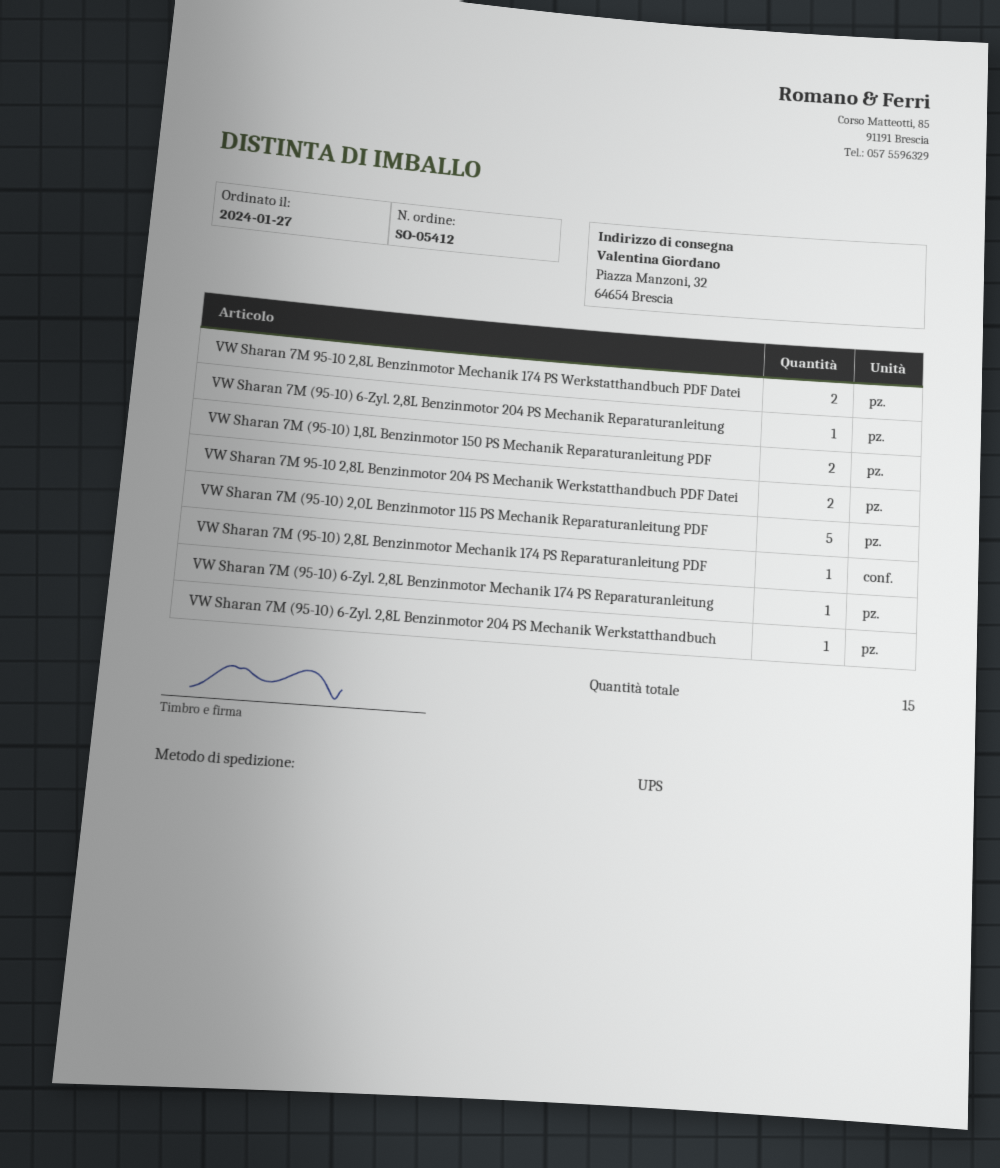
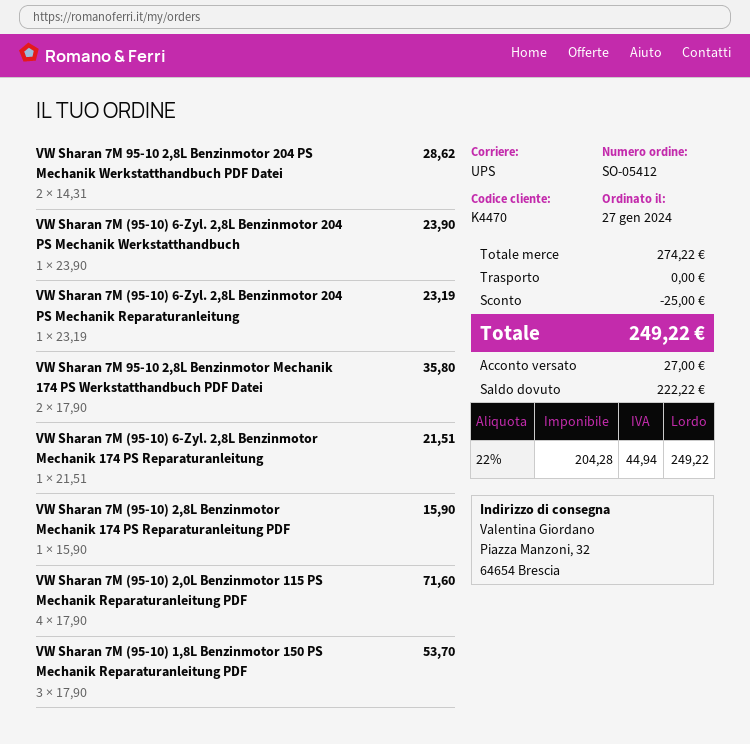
VW Sharan 7M (95-10) 1,8L Benzinmotor 150 PS Mechanik Reparaturanleitung PDF: 2 -> 3
VW Sharan 7M (95-10) 2,0L Benzinmotor 115 PS Mechanik Reparaturanleitung PDF: 5 -> 4

